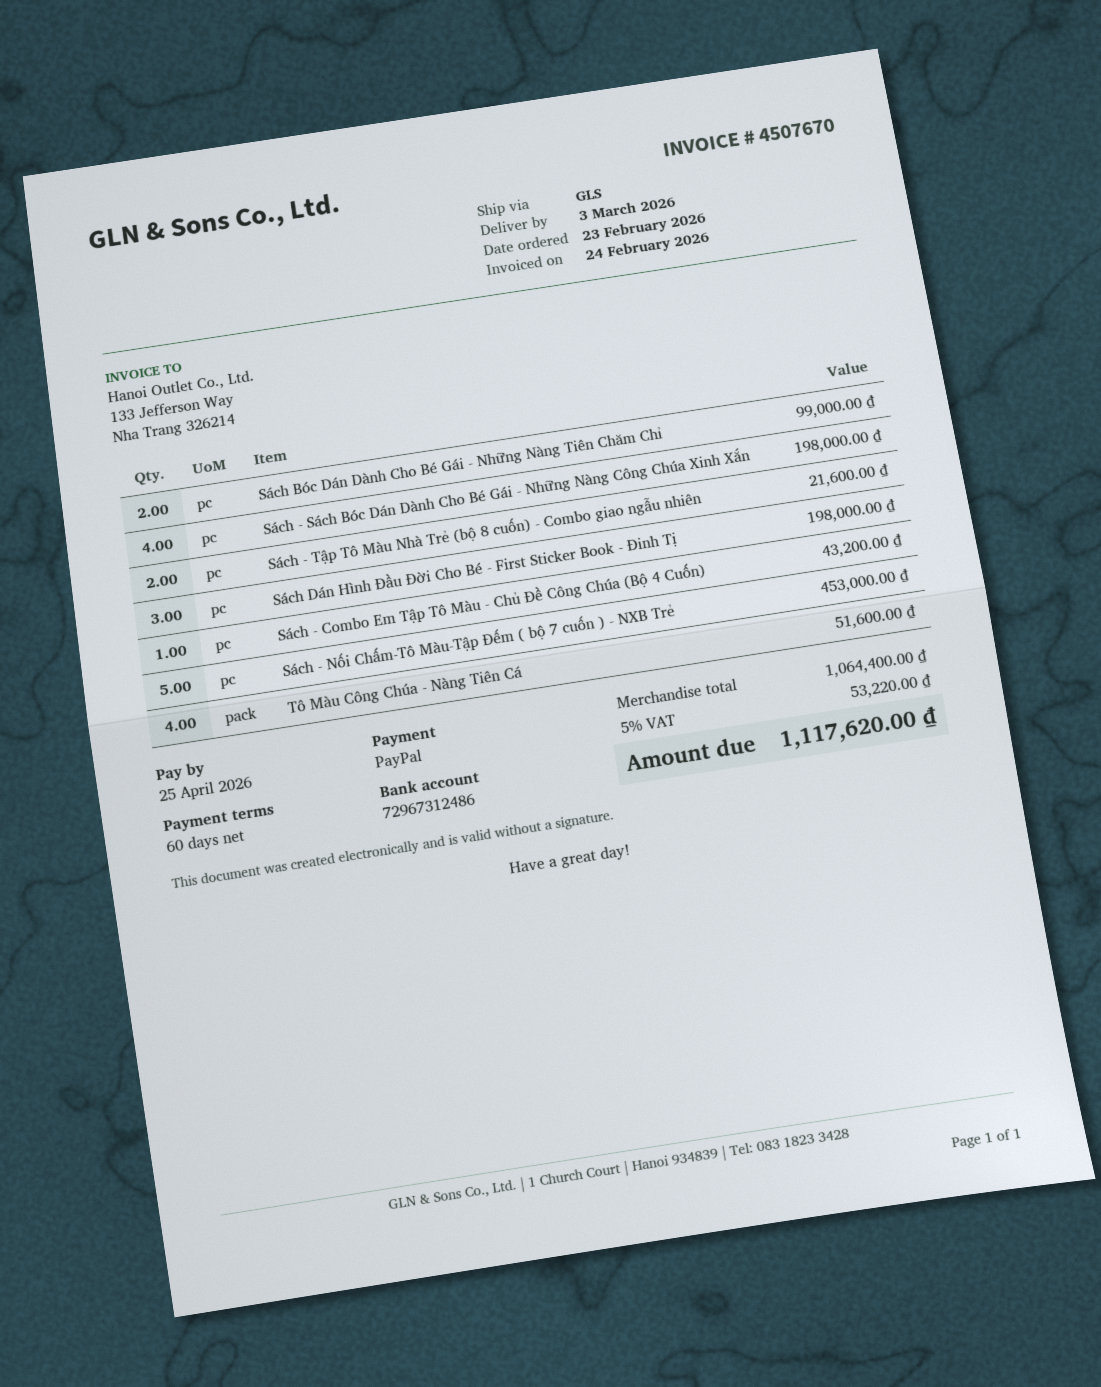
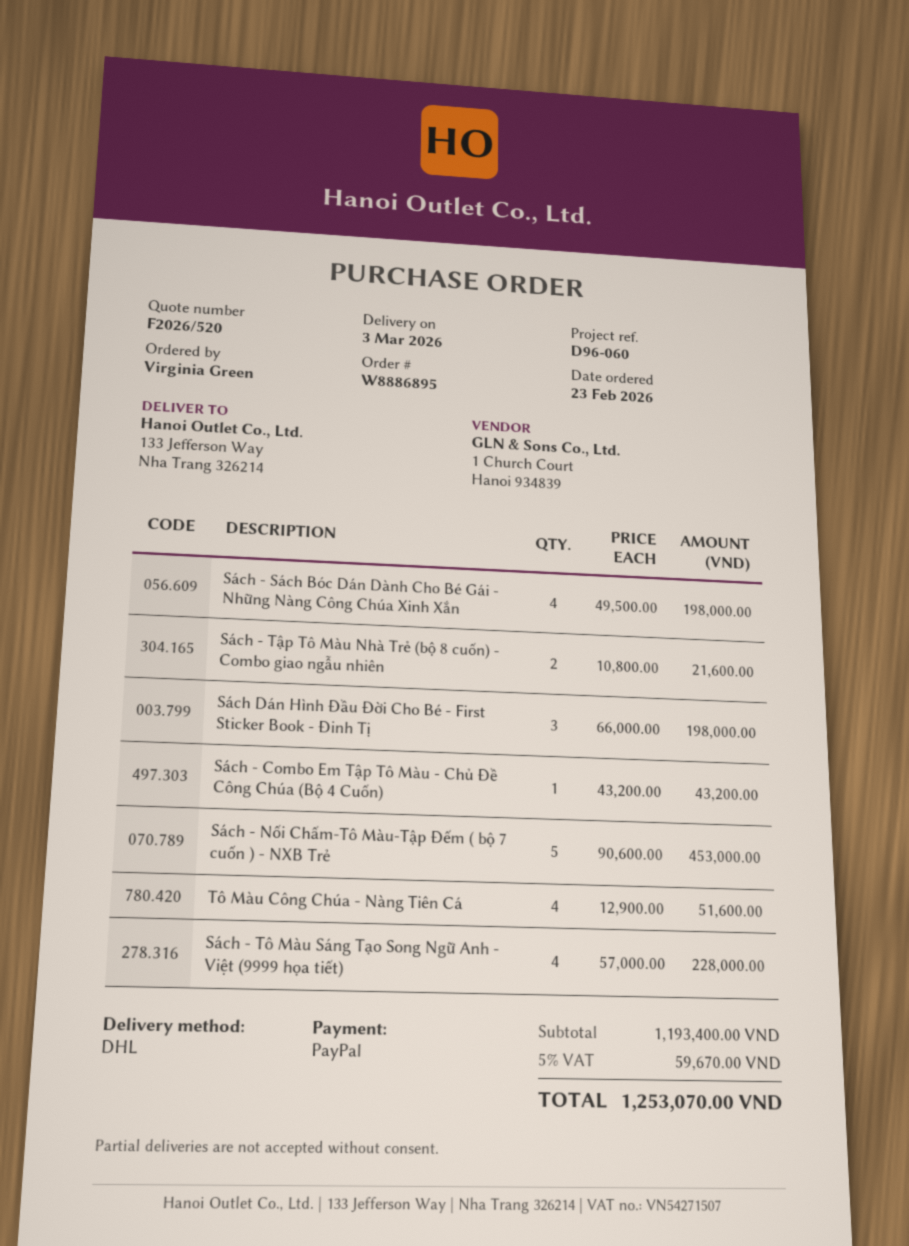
shipping method: GLS -> DHL
Sách Bóc Dán Dành Cho Bé Gái - Những Nàng Tiên Chăm Chỉ: 2 for 99000.00 -> none
Sách - Tô Màu Sáng Tạo Song Ngữ Anh - Việt (9999 họa tiết): none -> 4 for 228000.00
subtotal: 1064400.00 -> 1193400.00
tax: 5% = 53220.00 -> 5% = 59670.00
total: 1117620.00 -> 1253070.00

